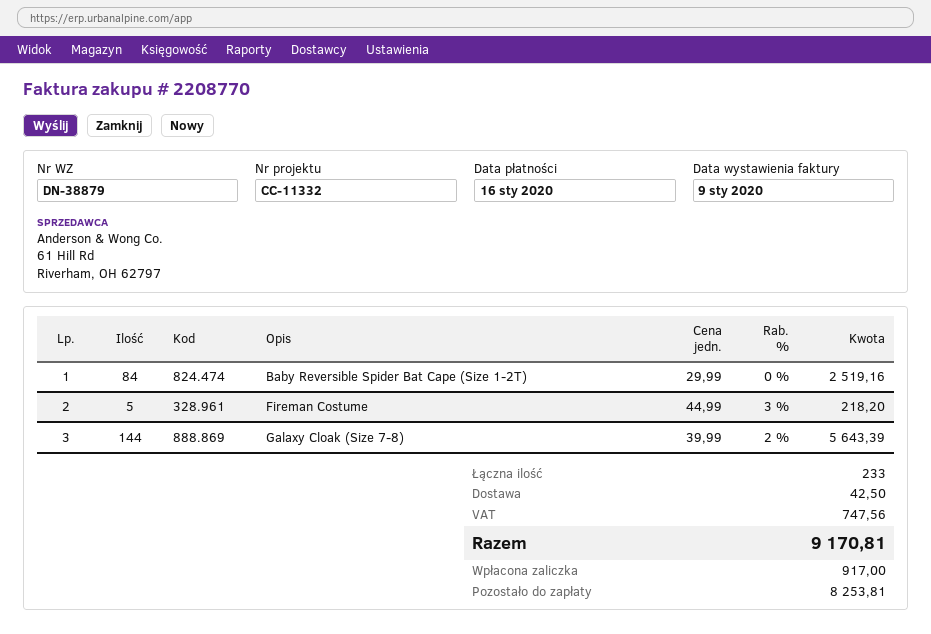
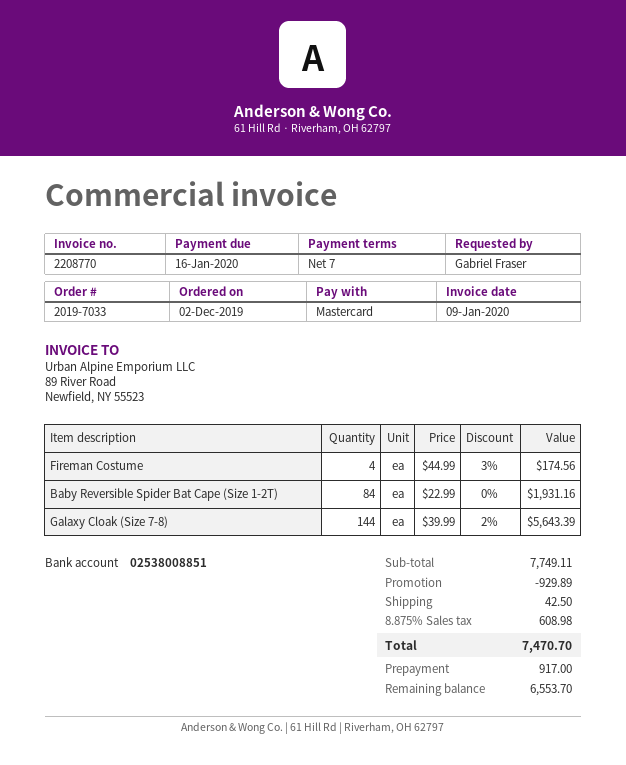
Baby Reversible Spider Bat Cape (Size 1-2T): 84 x 29.99 = 2519.16 -> 84 x 22.99 = 1931.16
Fireman Costume: 5 x 44.99 - 3% = 218.20 -> 4 x 44.99 - 3% = 174.56
discount: none -> 929.89
tax: 747.56 -> 608.98
total: 9170.81 -> 7470.70
balance: 8253.81 -> 6553.70

